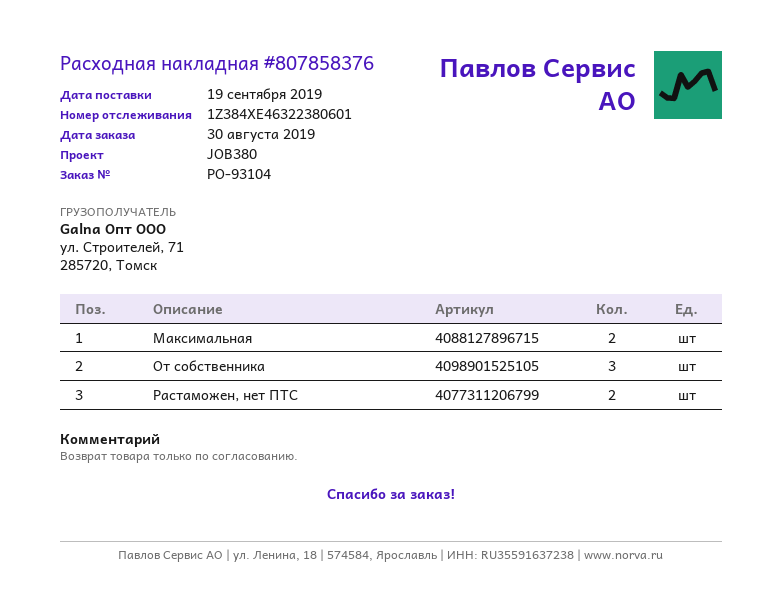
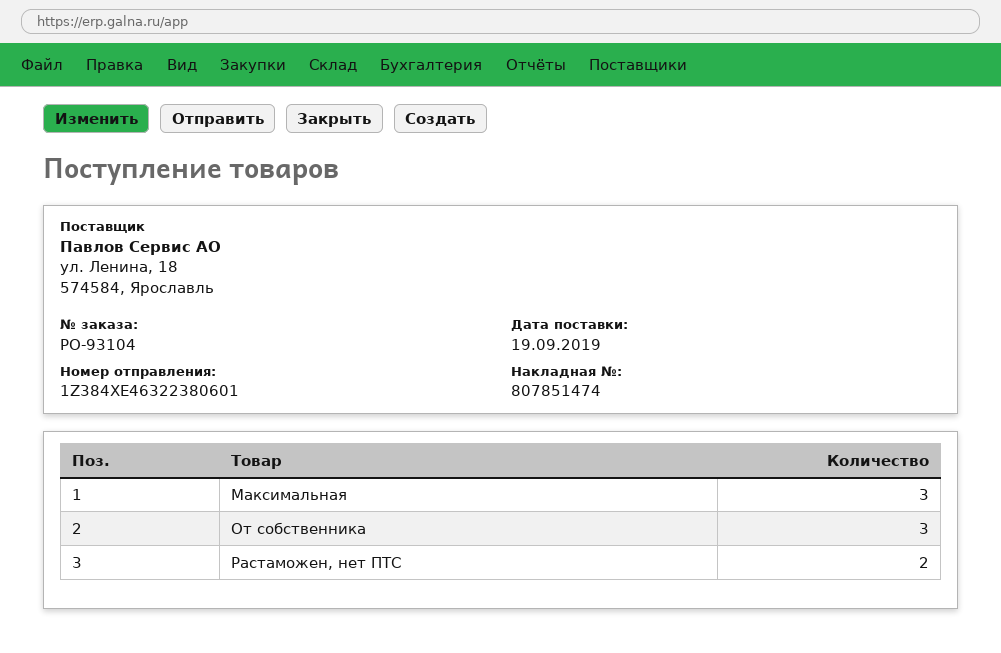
delivery note number: 807858376 -> 807851474
Максимальная: 2 -> 3

